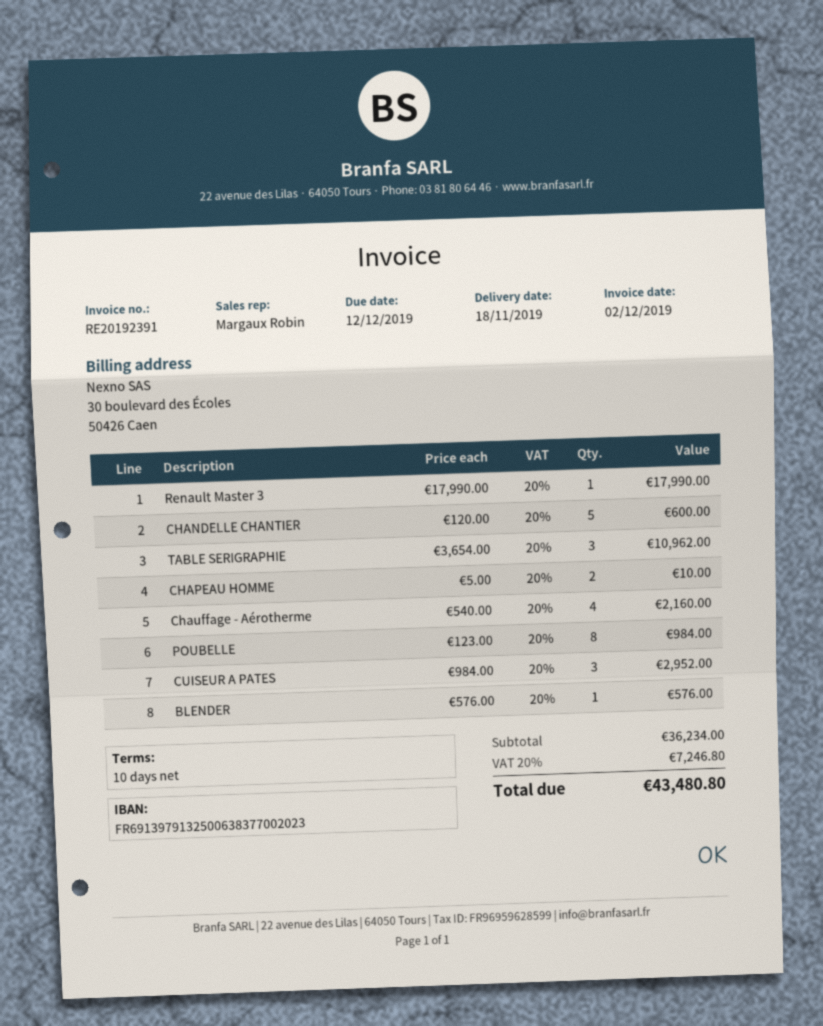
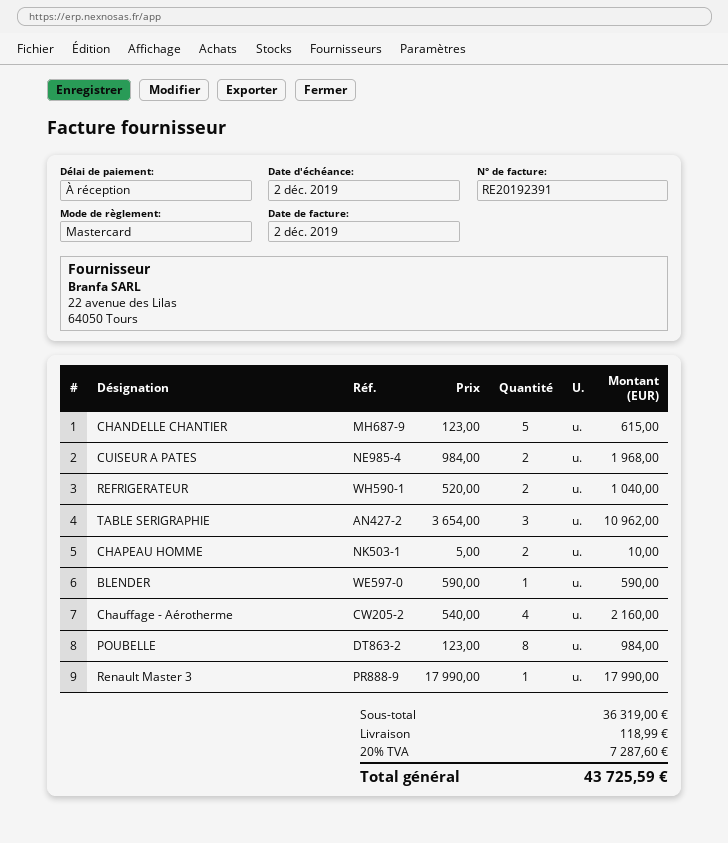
payment terms: 10 days -> on receipt
due date: 2019-12-12 -> 2019-12-02
CHANDELLE CHANTIER: 5 x 120.00 = 600.00 -> 5 x 123.00 = 615.00
CUISEUR A PATES: 3 x 984.00 = 2952.00 -> 2 x 984.00 = 1968.00
BLENDER: 1 x 576.00 = 576.00 -> 1 x 590.00 = 590.00
REFRIGERATEUR: none -> 2 x 520.00 = 1040.00
subtotal: 36234.00 -> 36319.00
shipping: none -> 118.99
tax: 20% = 7246.80 -> 20% = 7287.60
total: 43480.80 -> 43725.59

